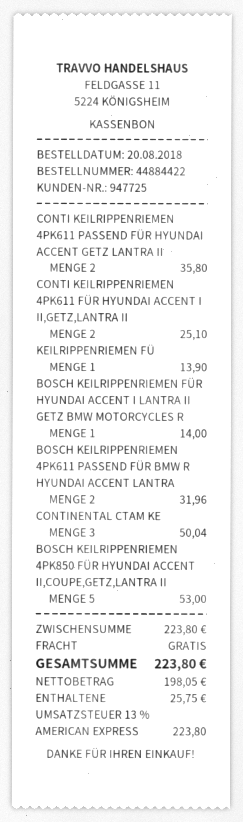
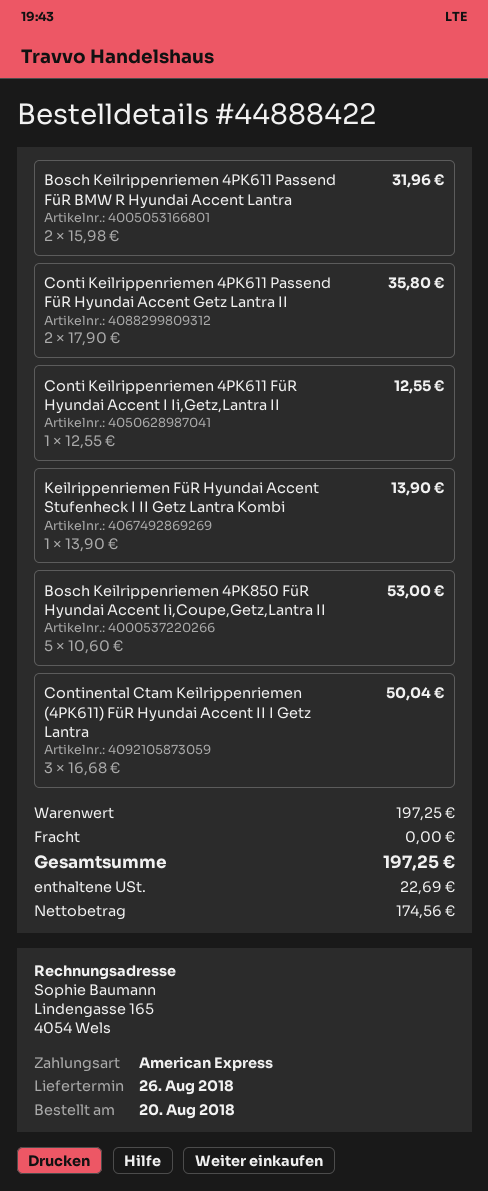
order number: 44884422 -> 44888422
CONTI KEILRIPPENRIEMEN 4PK611 FÜR HYUNDAI ACCENT I II,GETZ,LANTRA II: 2 for 25.10 -> 1 for 12.55
BOSCH KEILRIPPENRIEMEN FÜR HYUNDAI ACCENT I LANTRA II GETZ BMW MOTORCYCLES R: 1 for 14.00 -> none
subtotal: 223.80 -> 197.25
net: 198.05 -> 174.56
tax: 25.75 -> 22.69
total: 223.80 -> 197.25

